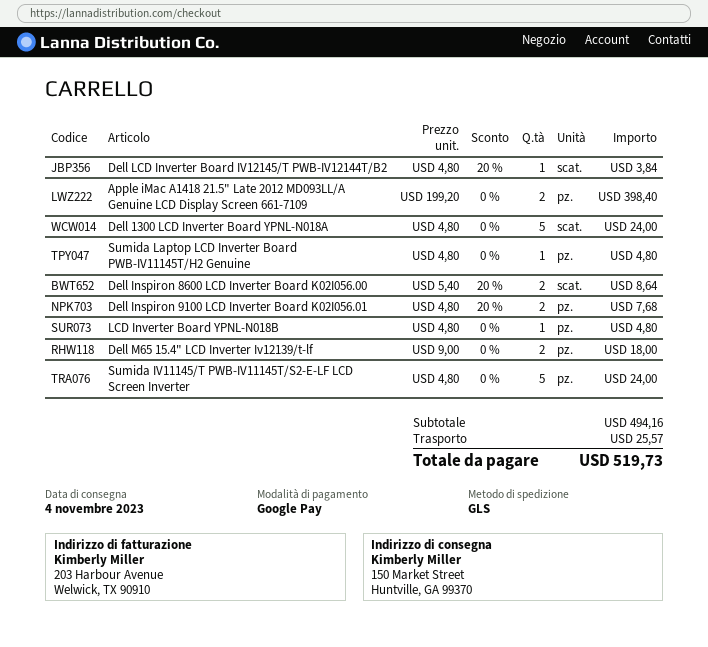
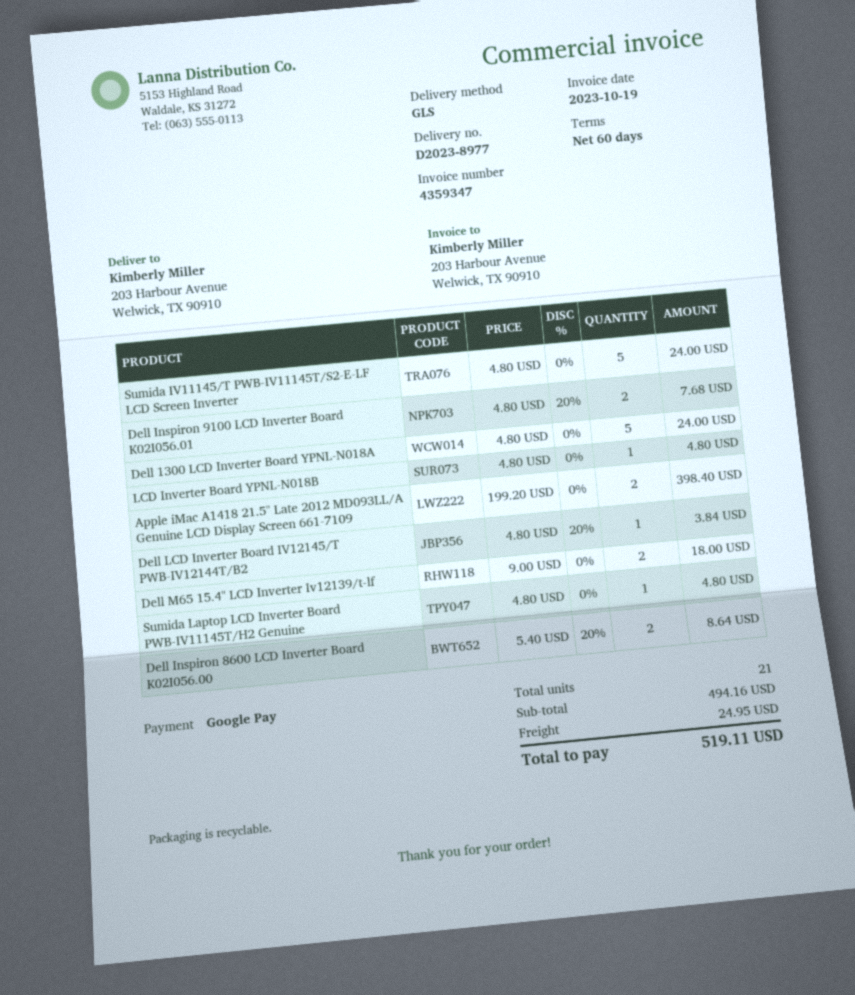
ship to: 150 Market Street, Huntville, GA 99370 -> 203 Harbour Avenue, Welwick, TX 90910
shipping: 25.57 -> 24.95
total: 519.73 -> 519.11

